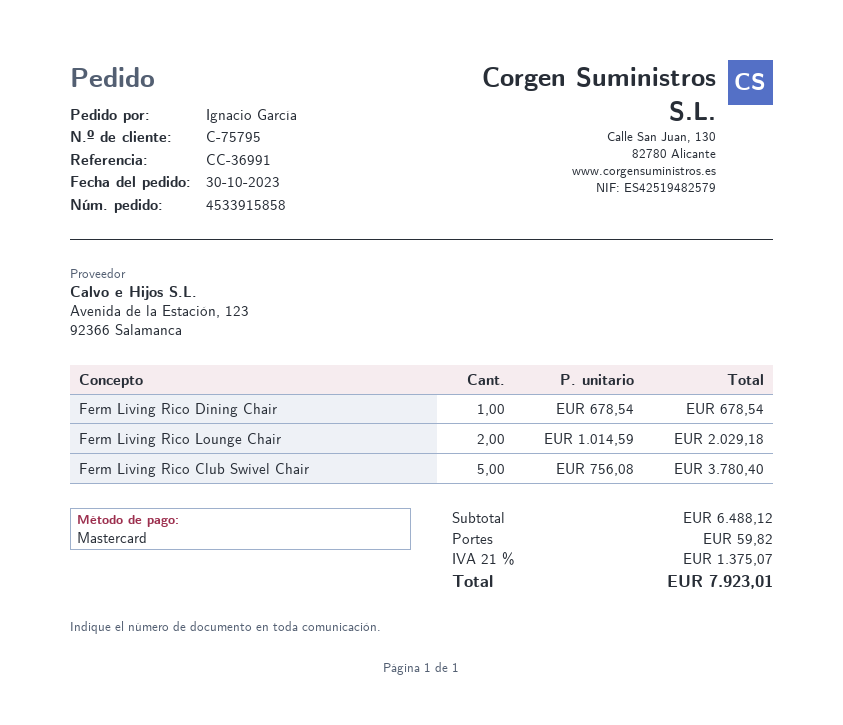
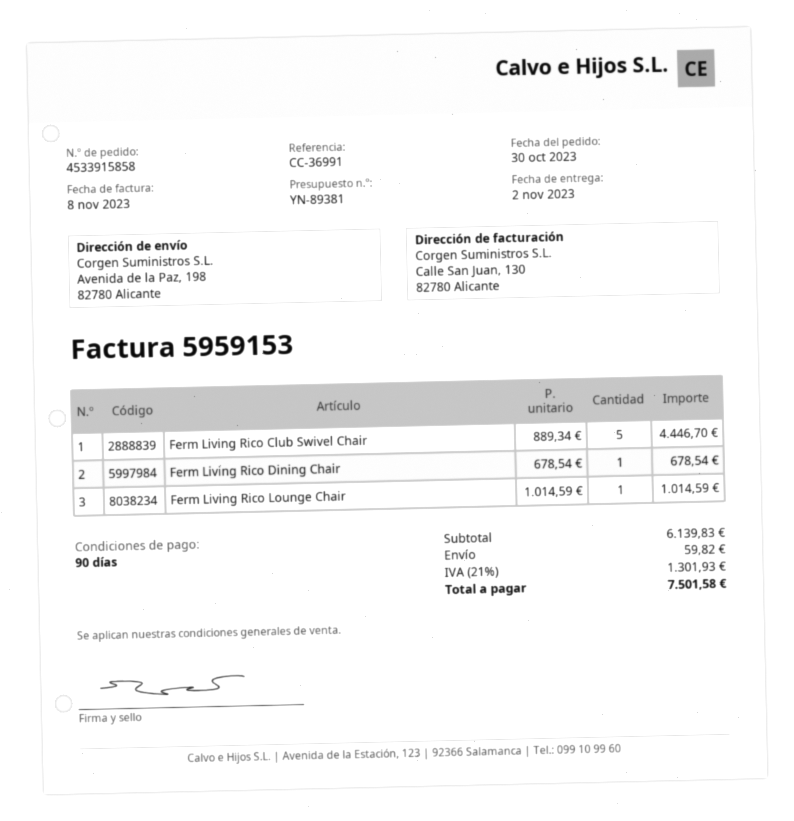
Ferm Living Rico Lounge Chair: 2 x 1014.59 = 2029.18 -> 1 x 1014.59 = 1014.59
Ferm Living Rico Club Swivel Chair: 5 x 756.08 = 3780.40 -> 5 x 889.34 = 4446.70
subtotal: 6488.12 -> 6139.83
tax: 21% = 1375.07 -> 21% = 1301.93
total: 7923.01 -> 7501.58

